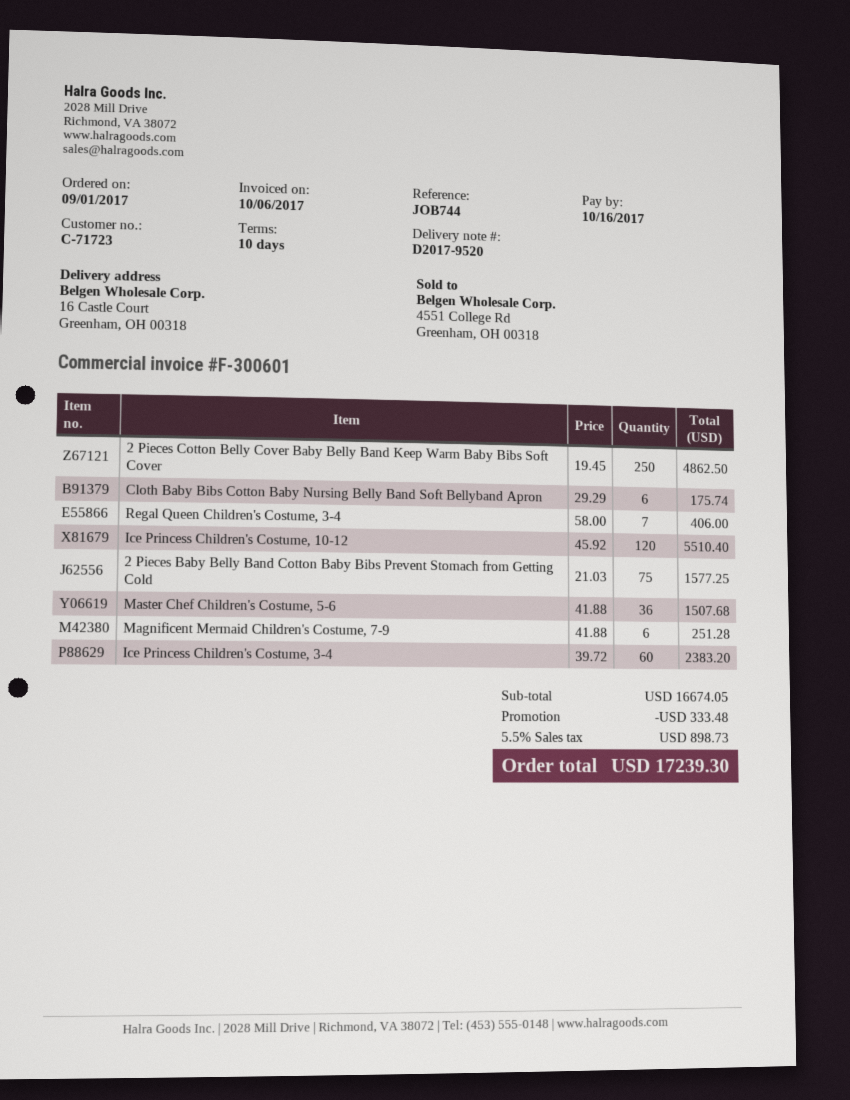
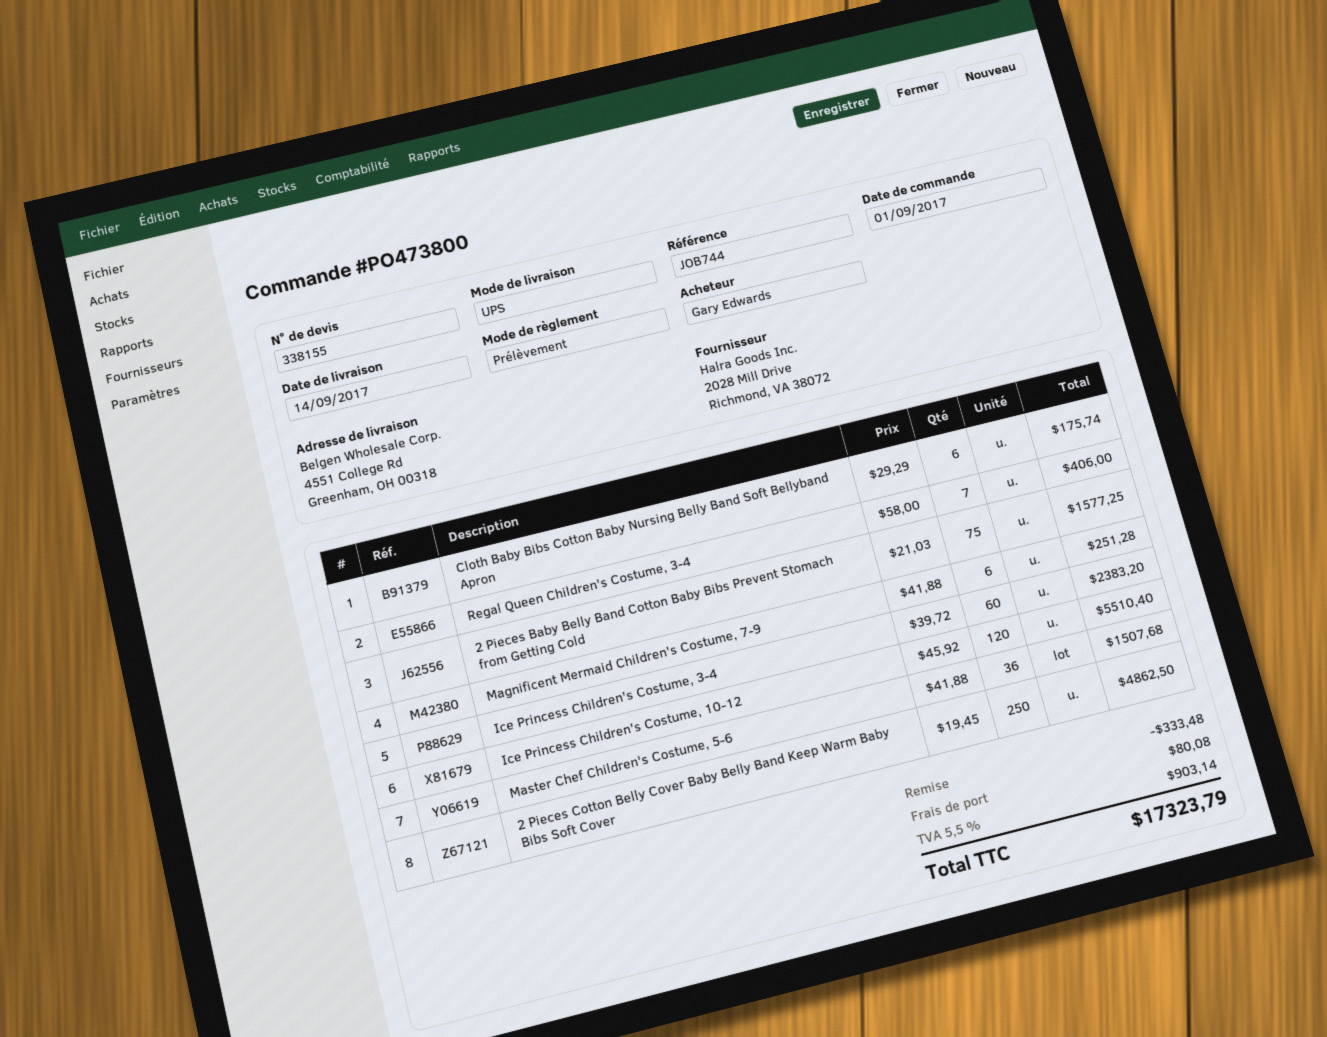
ship to: 16 Castle Court, Greenham, OH 00318 -> 4551 College Rd, Greenham, OH 00318
shipping: none -> 80.08
tax: 5.5% = 898.73 -> 5.5% = 903.14
total: 17239.30 -> 17323.79

